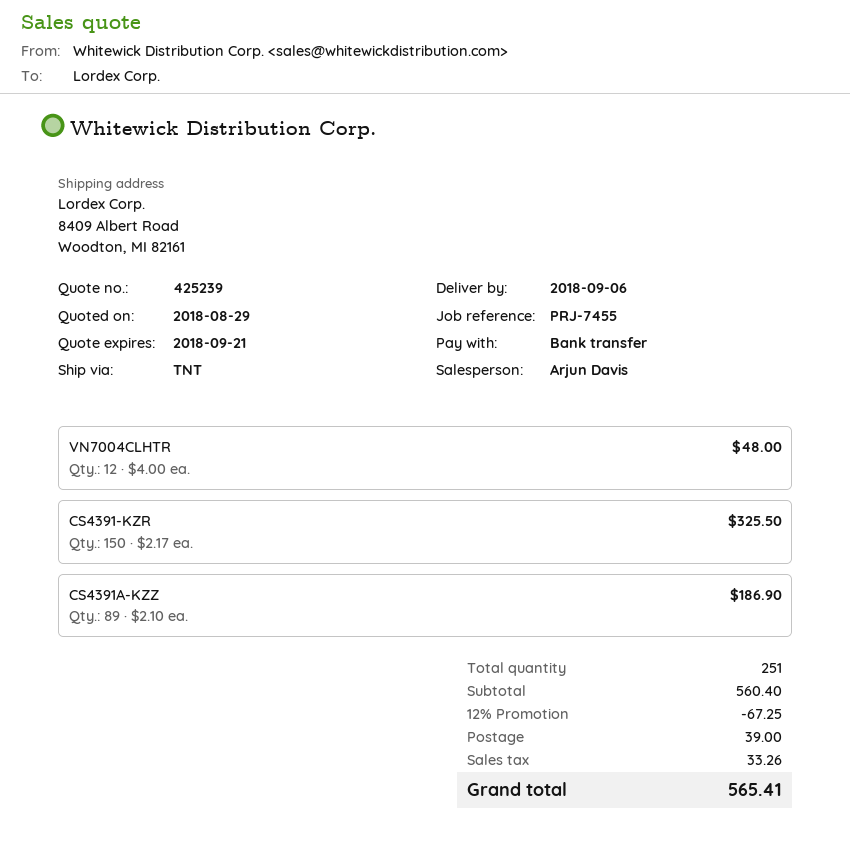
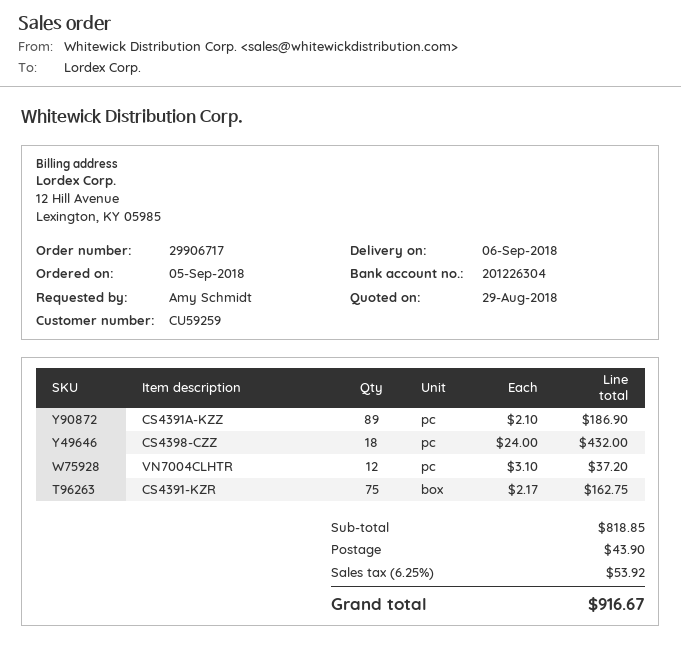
VN7004CLHTR: 12 x 4.00 = 48.00 -> 12 x 3.10 = 37.20
CS4391-KZR: 150 x 2.17 = 325.50 -> 75 x 2.17 = 162.75
CS4398-CZZ: none -> 18 x 24.00 = 432.00
subtotal: 560.40 -> 818.85
discount: 12% = 67.25 -> none
shipping: 39.00 -> 43.90
tax: 33.26 -> 53.92
total: 565.41 -> 916.67

